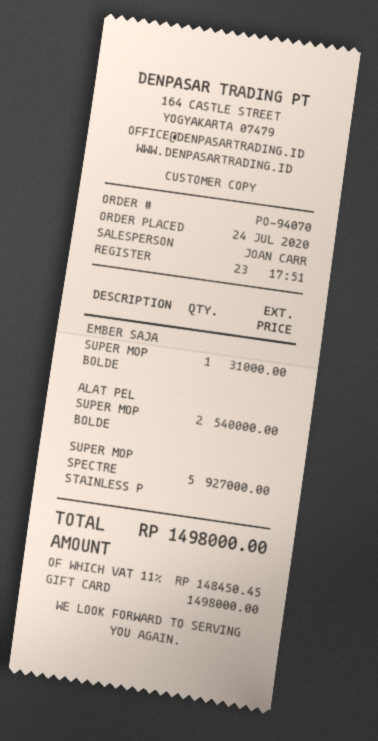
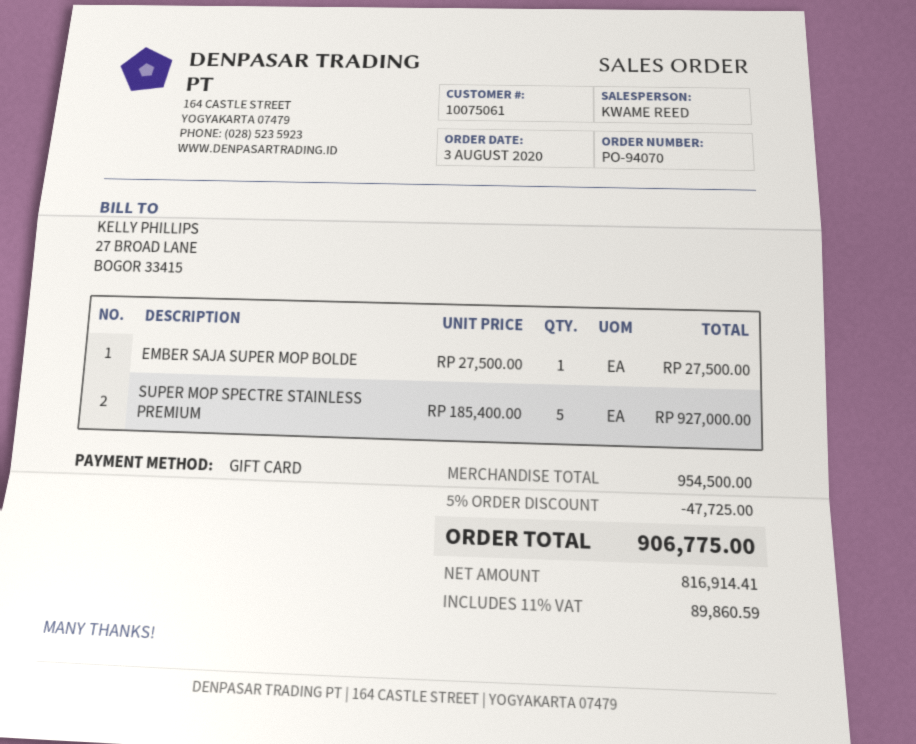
order date: 2020-07-24 -> 2020-08-03
sales rep: JOAN CARR -> KWAME REED
EMBER SAJA SUPER MOP BOLDE: 1 for 31000.00 -> 1 for 27500.00
ALAT PEL SUPER MOP BOLDE: 2 for 540000.00 -> none
discount: none -> 5% = 47725.00
tax: 11% = 148450.45 -> 11% = 89860.59
total: 1498000.00 -> 906775.00

